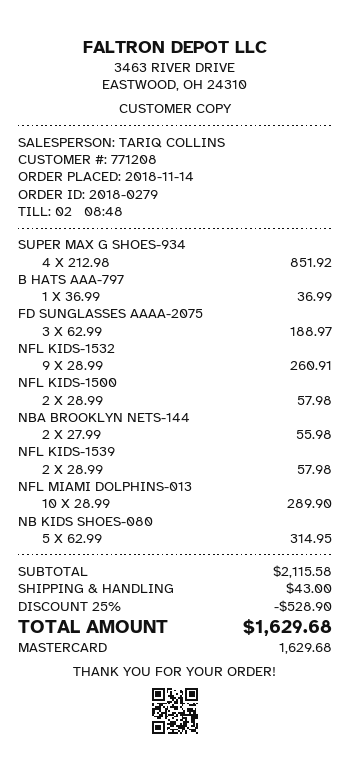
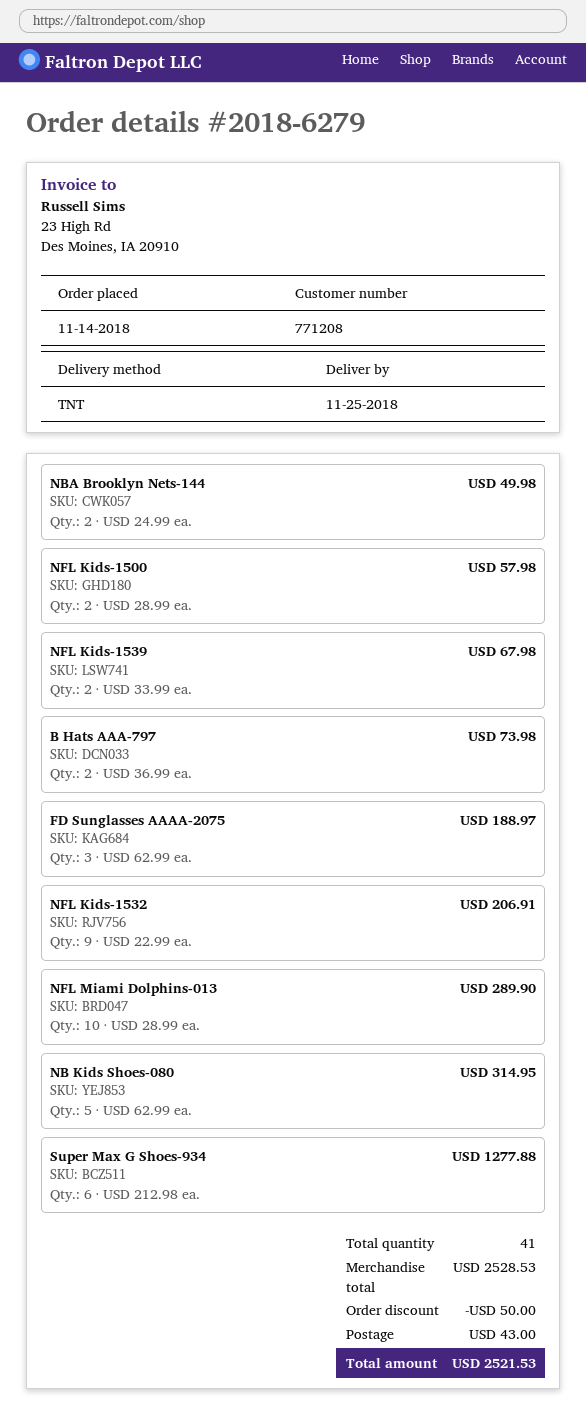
order number: 2018-0279 -> 2018-6279
SUPER MAX G SHOES-934: 4 x 212.98 = 851.92 -> 6 x 212.98 = 1277.88
B HATS AAA-797: 1 x 36.99 = 36.99 -> 2 x 36.99 = 73.98
NFL KIDS-1532: 9 x 28.99 = 260.91 -> 9 x 22.99 = 206.91
NBA BROOKLYN NETS-144: 2 x 27.99 = 55.98 -> 2 x 24.99 = 49.98
NFL KIDS-1539: 2 x 28.99 = 57.98 -> 2 x 33.99 = 67.98
subtotal: 2115.58 -> 2528.53
discount: 528.90 -> 50.00
total: 1629.68 -> 2521.53

